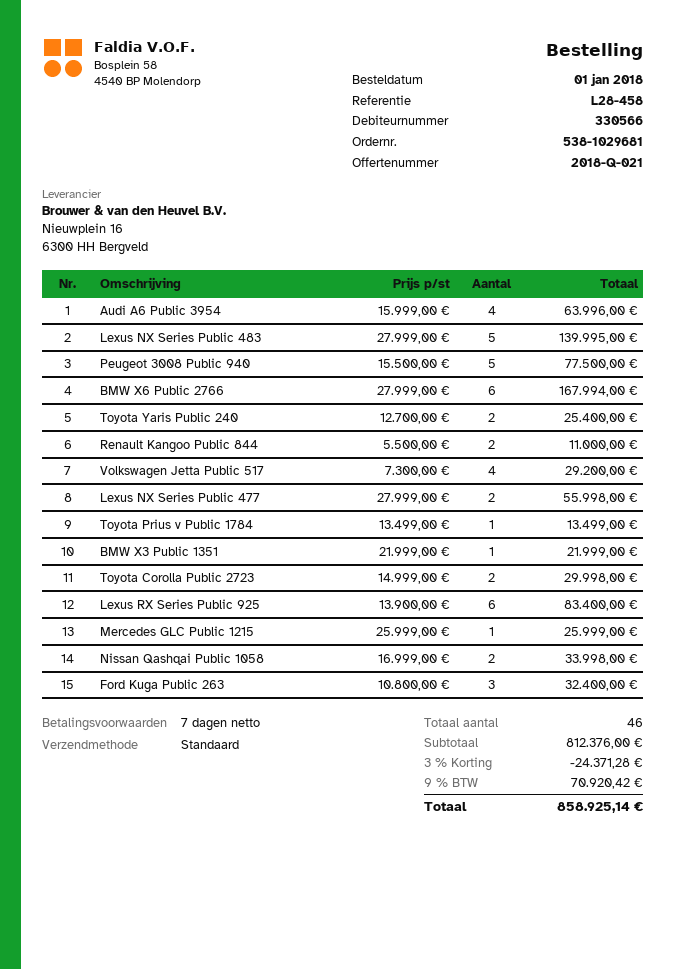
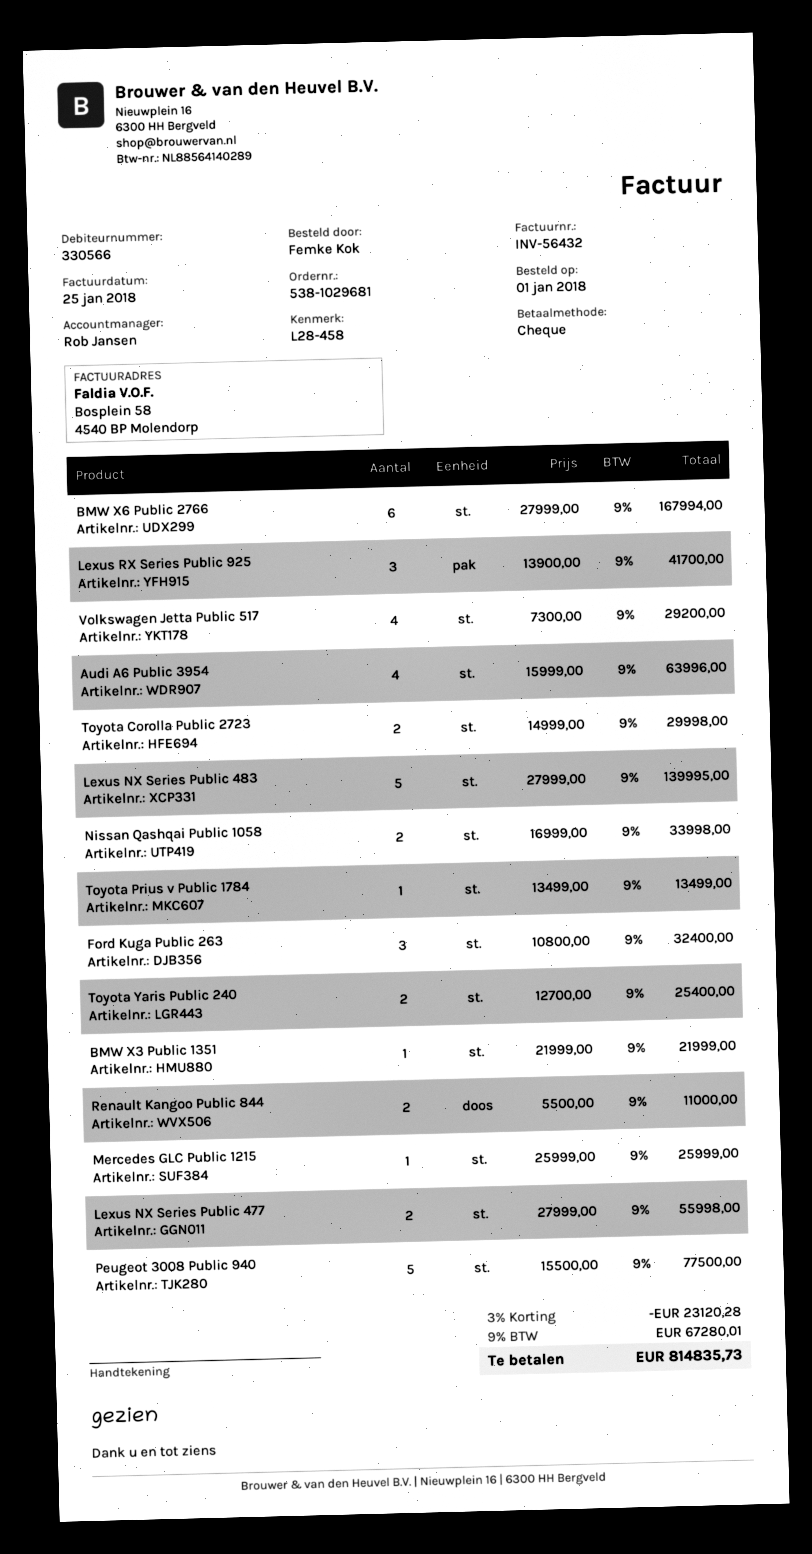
Lexus RX Series Public 925: 6 x 13900.00 = 83400.00 -> 3 x 13900.00 = 41700.00
discount: 3% = 24371.28 -> 3% = 23120.28
tax: 9% = 70920.42 -> 9% = 67280.01
total: 858925.14 -> 814835.73

